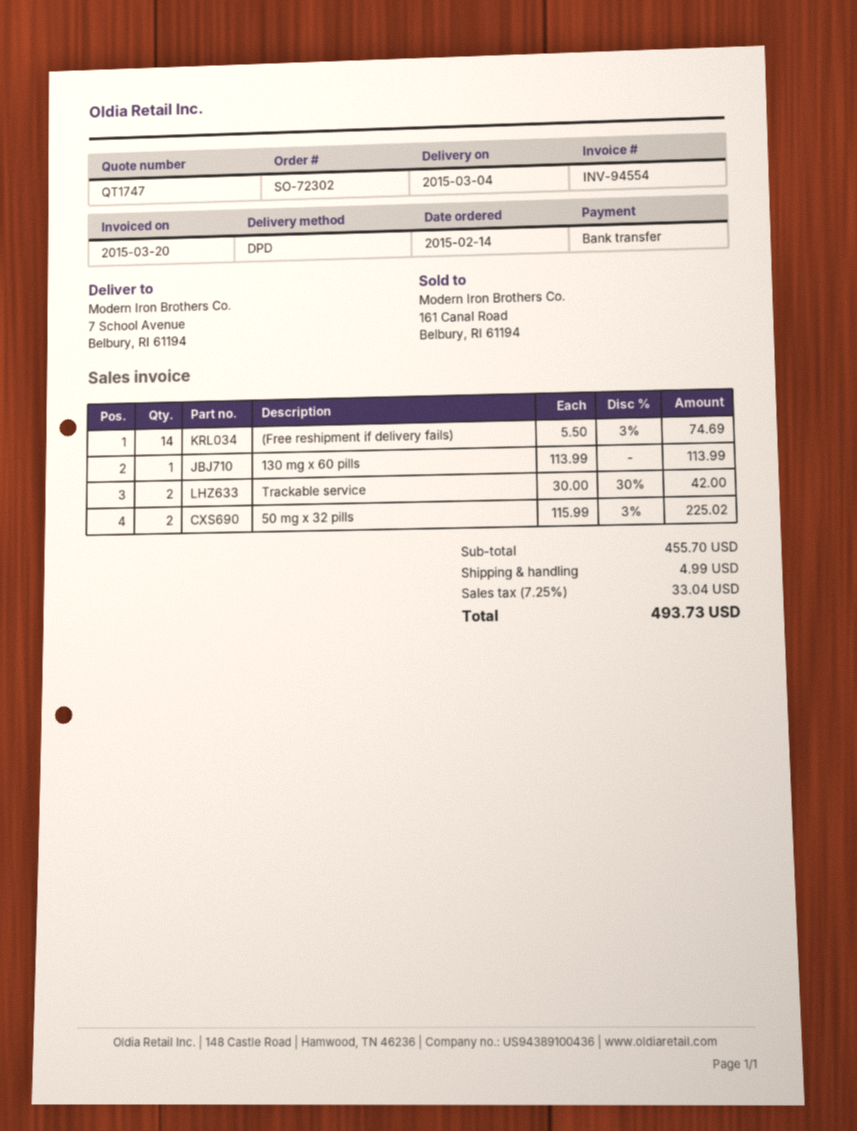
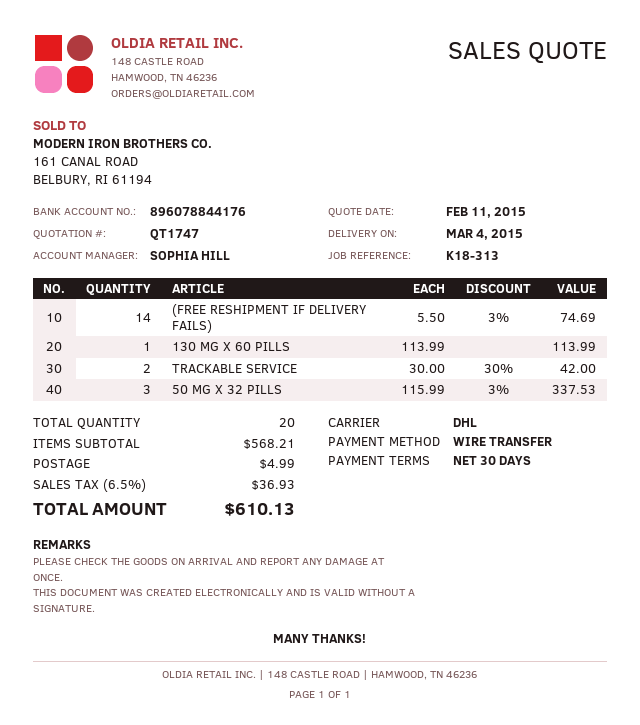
shipping method: DPD -> DHL
50 mg x 32 pills: 2 x 115.99 - 3% = 225.02 -> 3 x 115.99 - 3% = 337.53
subtotal: 455.70 -> 568.21
tax: 7.25% = 33.04 -> 6.5% = 36.93
total: 493.73 -> 610.13

